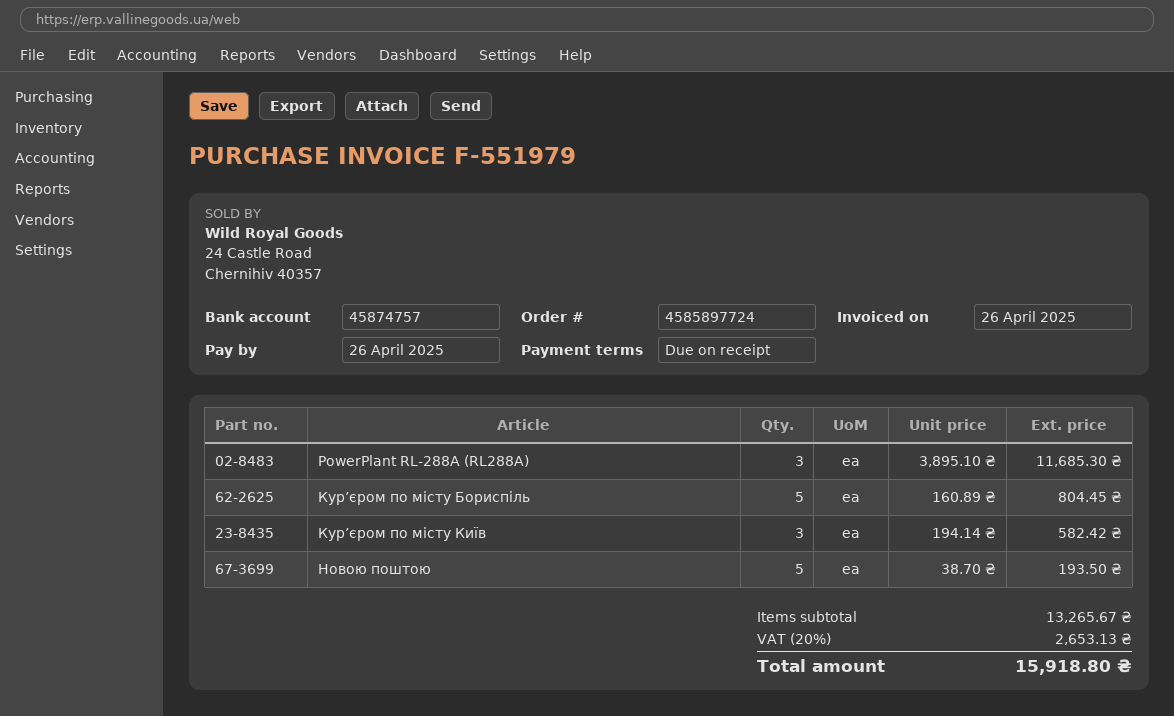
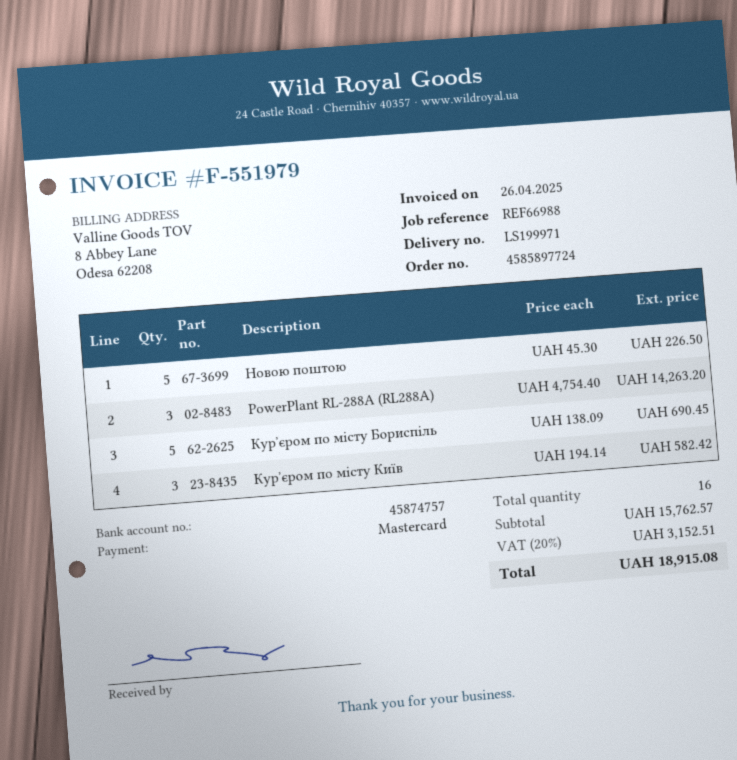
PowerPlant RL-288A (RL288A): 3 x 3895.10 = 11685.30 -> 3 x 4754.40 = 14263.20
Курʼєром по місту Бориспіль: 5 x 160.89 = 804.45 -> 5 x 138.09 = 690.45
Новою поштою: 5 x 38.70 = 193.50 -> 5 x 45.30 = 226.50
subtotal: 13265.67 -> 15762.57
tax: 20% = 2653.13 -> 20% = 3152.51
total: 15918.80 -> 18915.08

